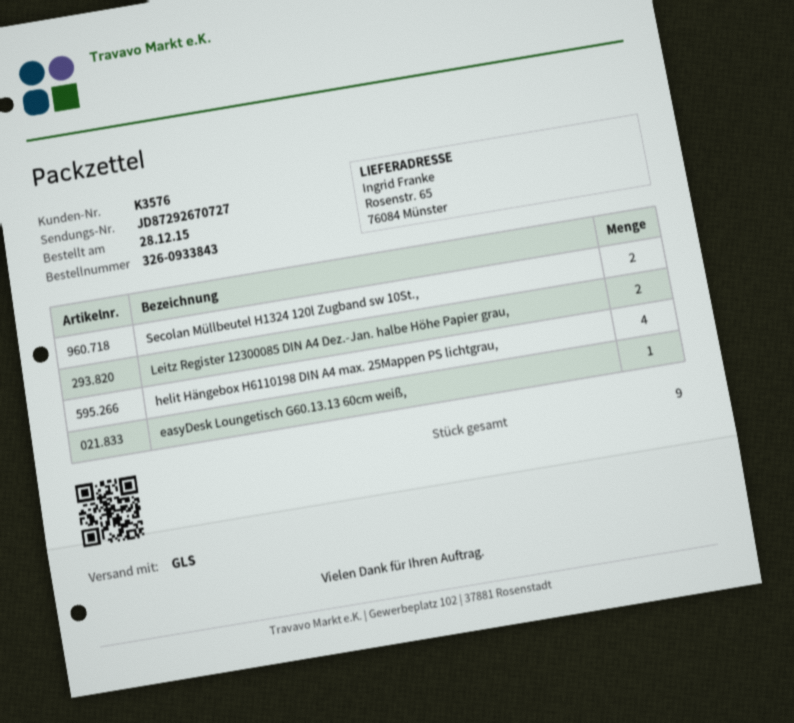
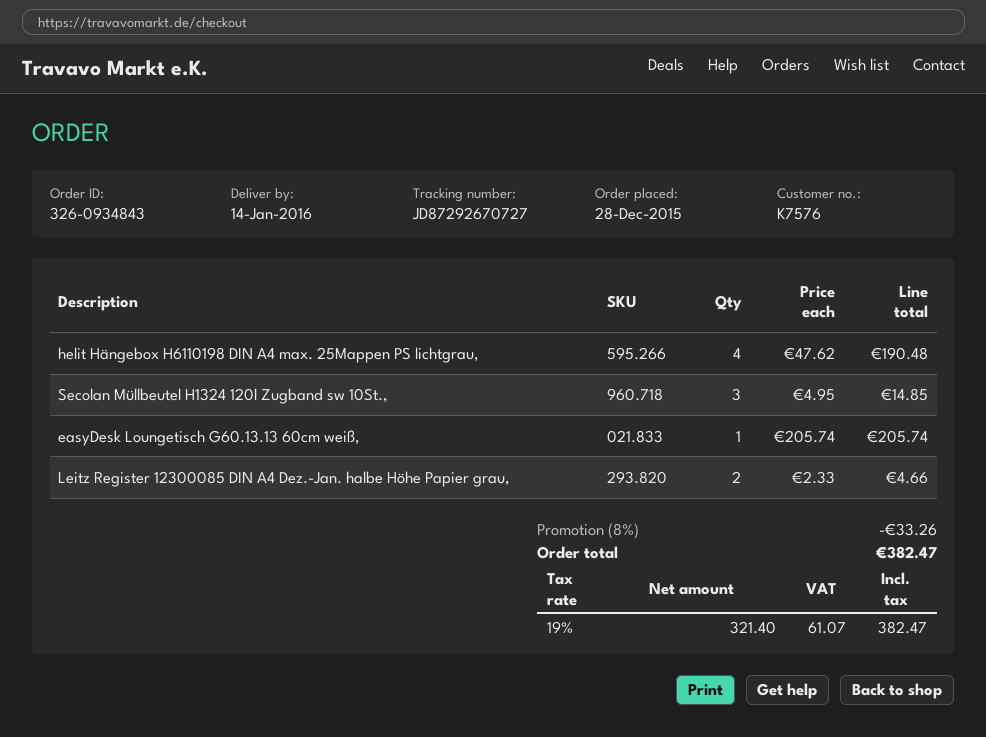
order number: 326-0933843 -> 326-0934843
customer number: K3576 -> K7576
Secolan Müllbeutel H1324 120l Zugband sw 10St.,: 2 -> 3

